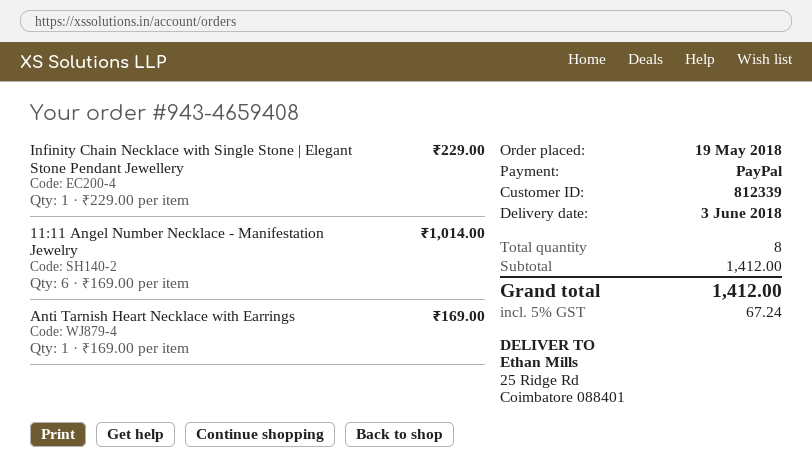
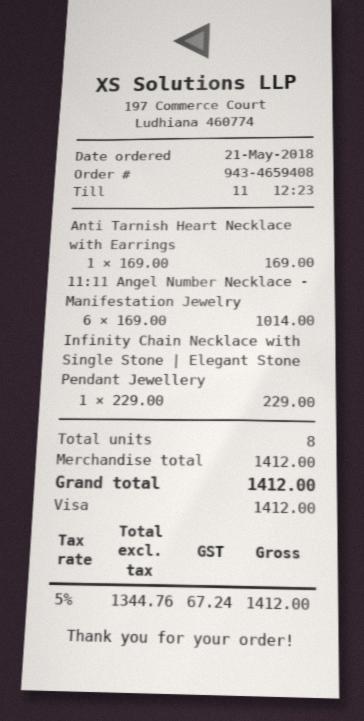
order date: 2018-05-19 -> 2018-05-21
payment method: PayPal -> Visa

